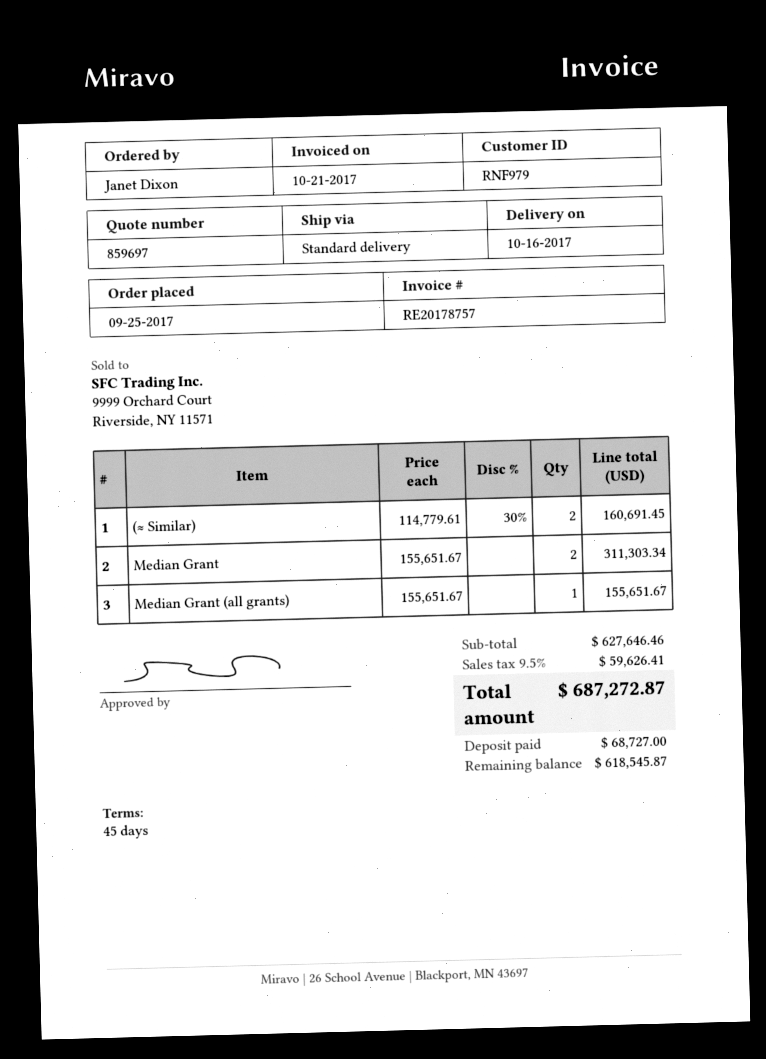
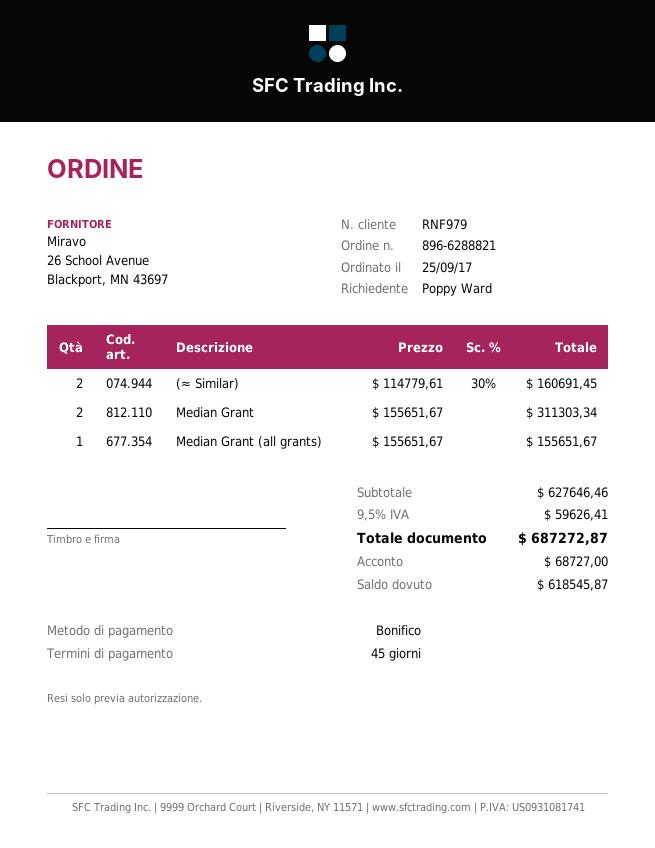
ordered by: Janet Dixon -> Poppy Ward

